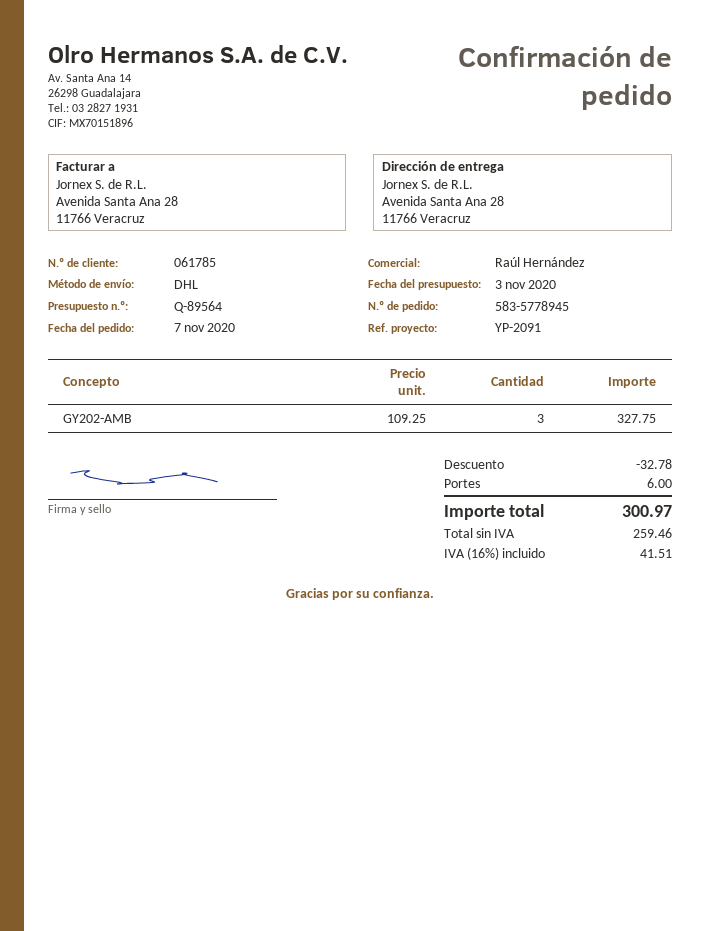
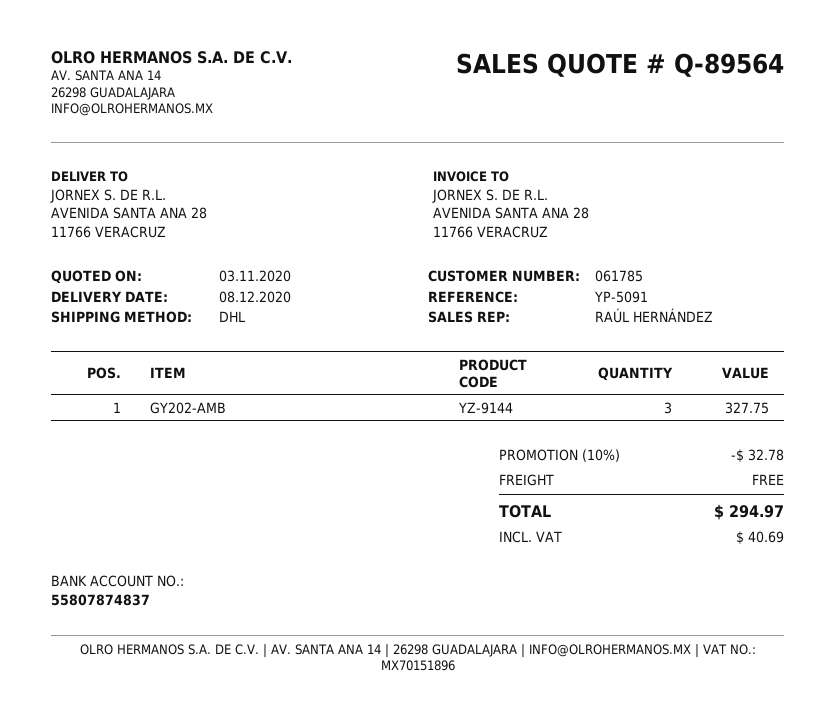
reference: YP-2091 -> YP-5091
shipping: 6.00 -> 0.00
tax: 41.51 -> 40.69
total: 300.97 -> 294.97

